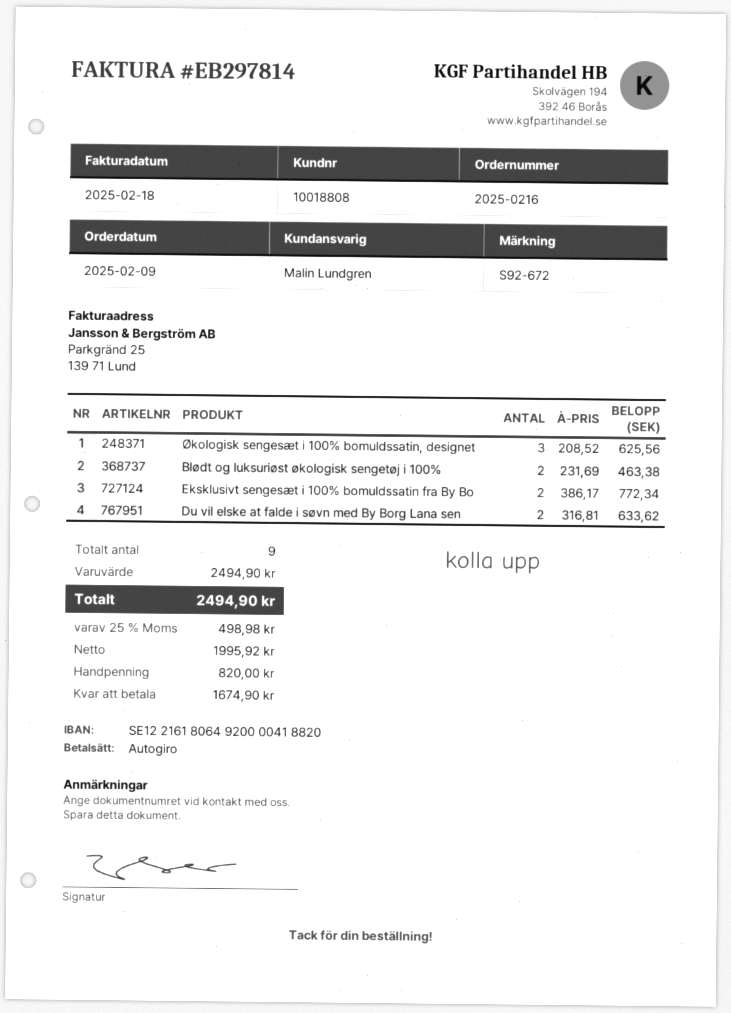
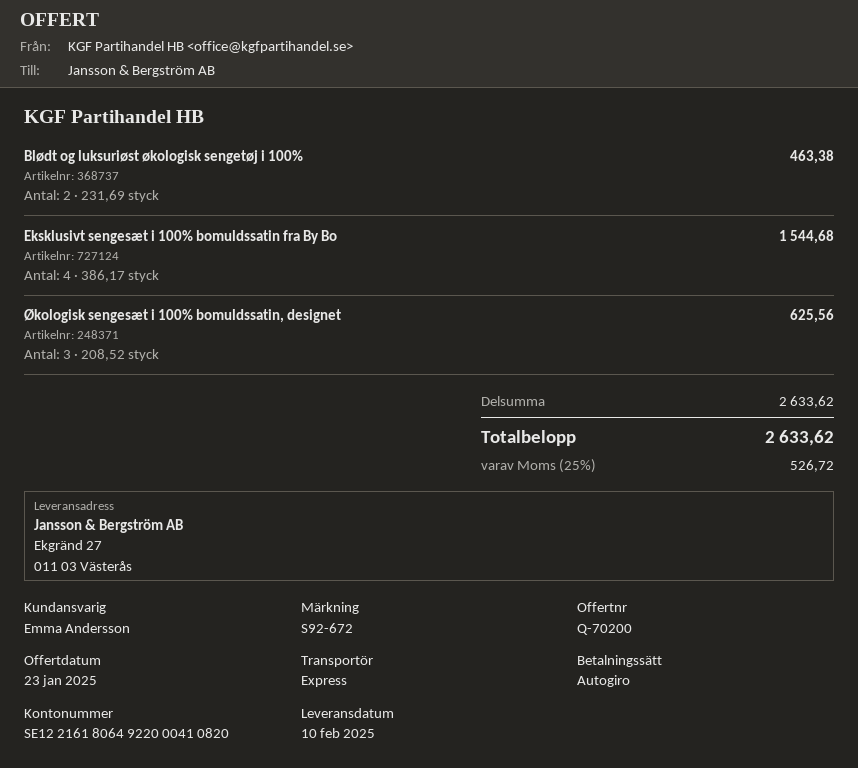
sales rep: Malin Lundgren -> Emma Andersson
bank account: SE1221618064920000418820 -> SE1221618064922000410820
Eksklusivt sengesæt i 100% bomuldssatin fra By Bo: 2 x 386.17 = 772.34 -> 4 x 386.17 = 1544.68
Du vil elske at falde i søvn med By Borg Lana sen: 2 x 316.81 = 633.62 -> none
subtotal: 2494.90 -> 2633.62
tax: 25% = 498.98 -> 25% = 526.72
total: 2494.90 -> 2633.62

